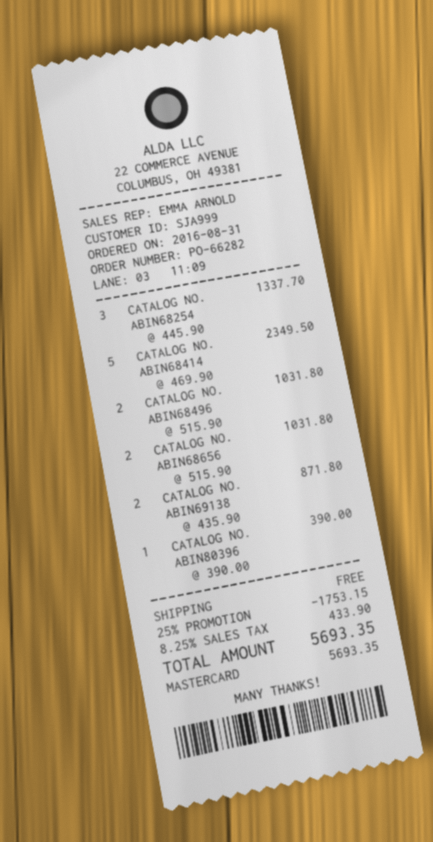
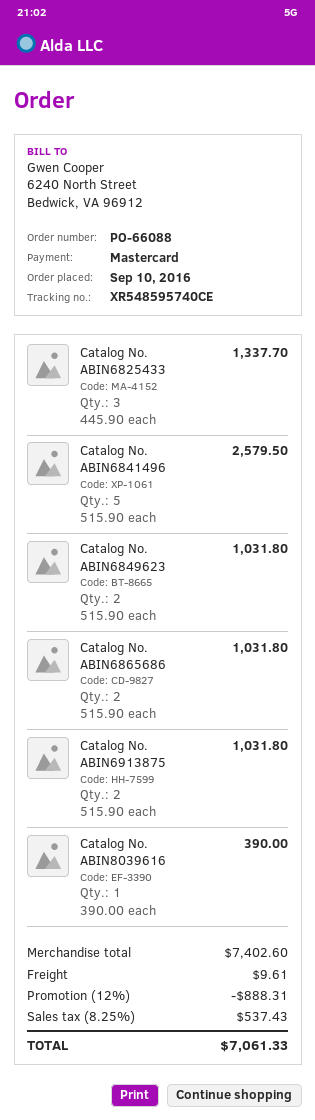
order number: PO-66282 -> PO-66088
order date: 2016-08-31 -> 2016-09-10
CATALOG NO. ABIN68414: 5 x 469.90 = 2349.50 -> 5 x 515.90 = 2579.50
CATALOG NO. ABIN69138: 2 x 435.90 = 871.80 -> 2 x 515.90 = 1031.80
discount: 25% = 1753.15 -> 12% = 888.31
shipping: 0.00 -> 9.61
tax: 8.25% = 433.90 -> 8.25% = 537.43
total: 5693.35 -> 7061.33

